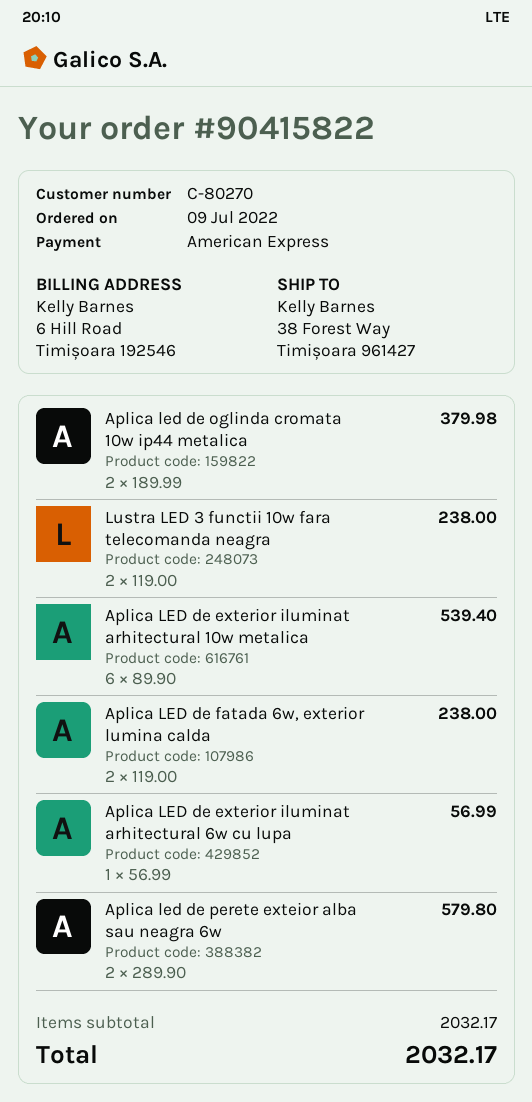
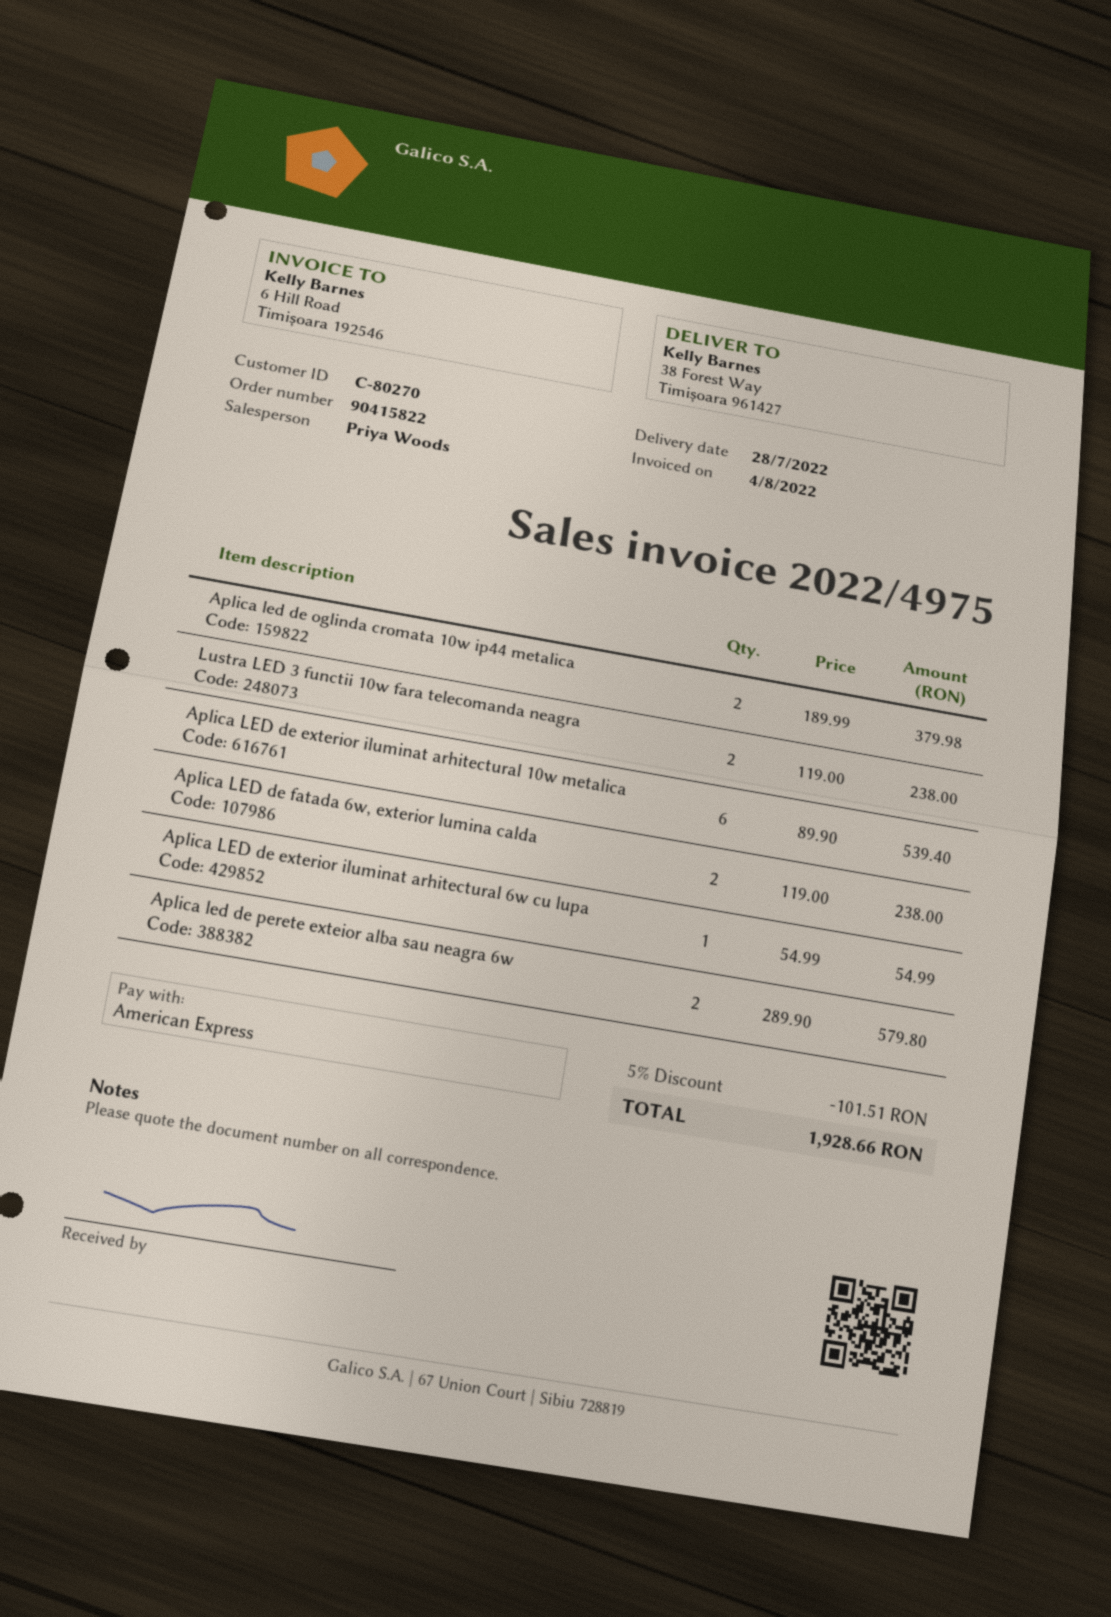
Aplica LED de exterior iluminat arhitectural 6w cu lupa: 1 x 56.99 = 56.99 -> 1 x 54.99 = 54.99
discount: none -> 5% = 101.51
total: 2032.17 -> 1928.66

